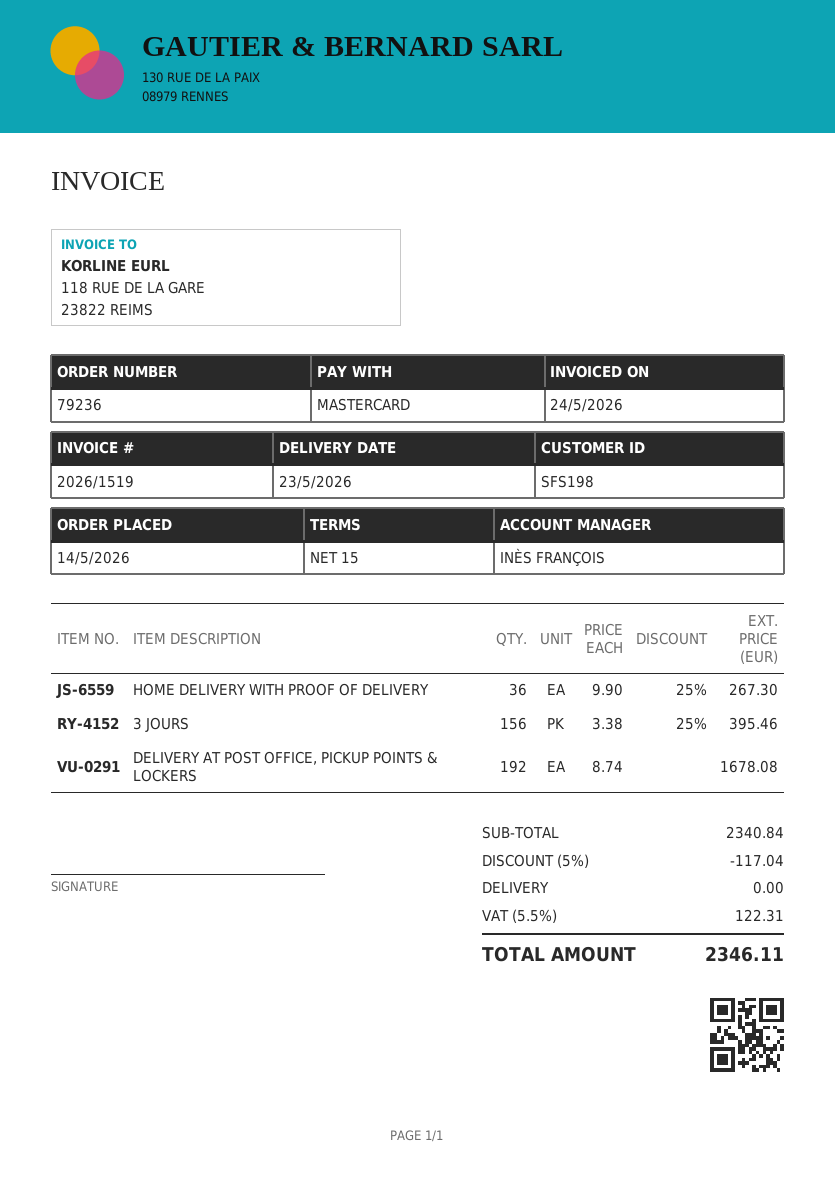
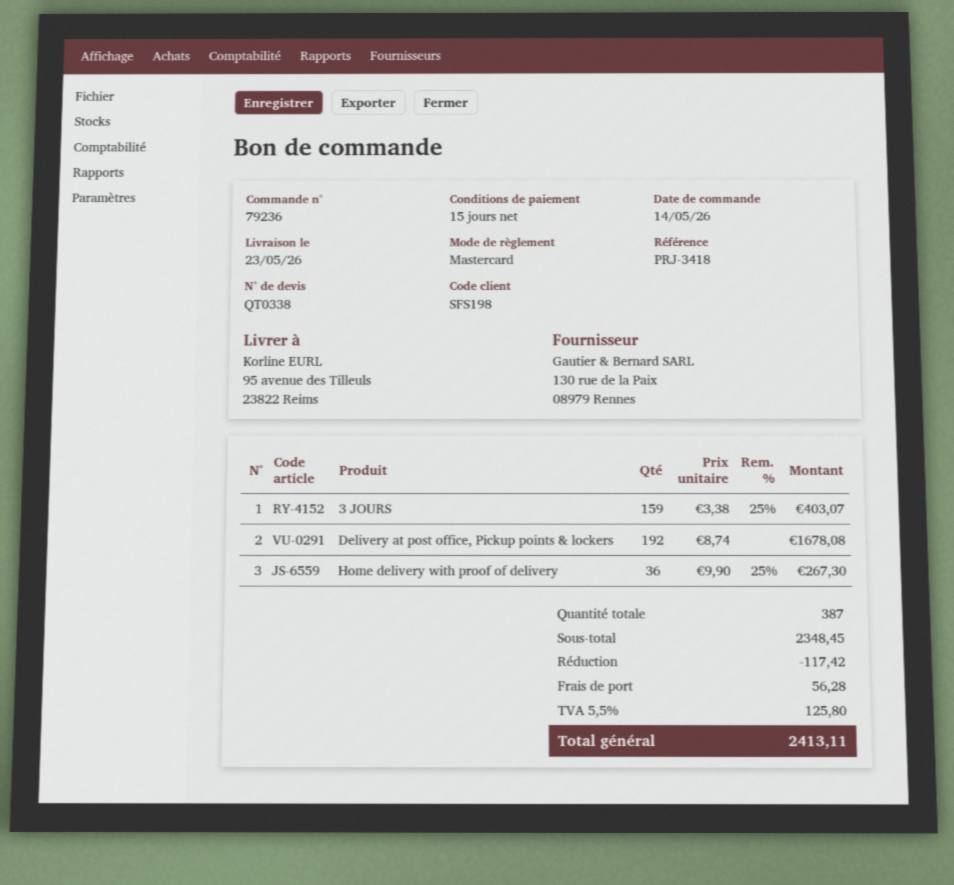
3 JOURS: 156 x 3.38 - 25% = 395.46 -> 159 x 3.38 - 25% = 403.07
subtotal: 2340.84 -> 2348.45
discount: 117.04 -> 117.42
shipping: 0.00 -> 56.28
tax: 5.5% = 122.31 -> 5.5% = 125.80
total: 2346.11 -> 2413.11

